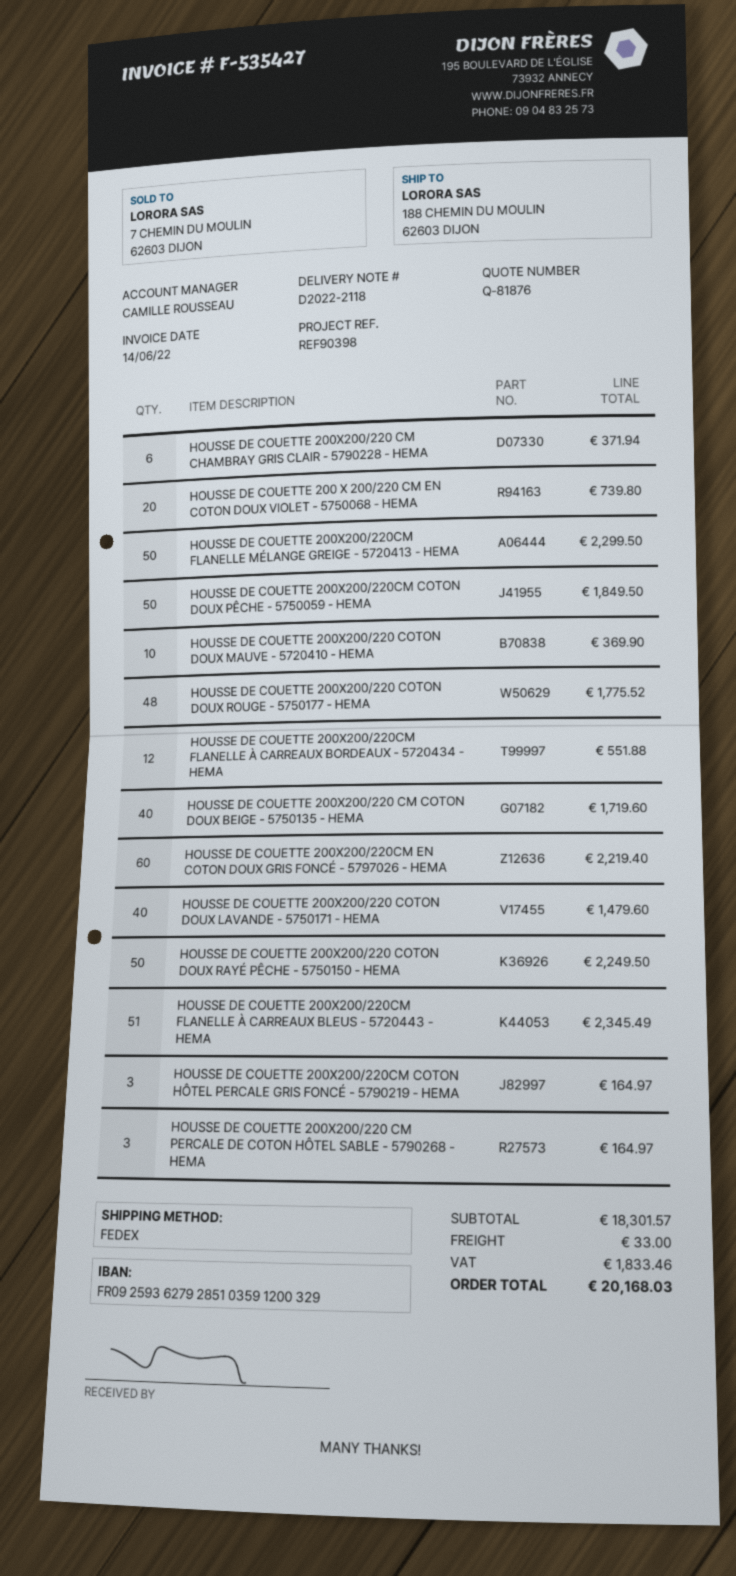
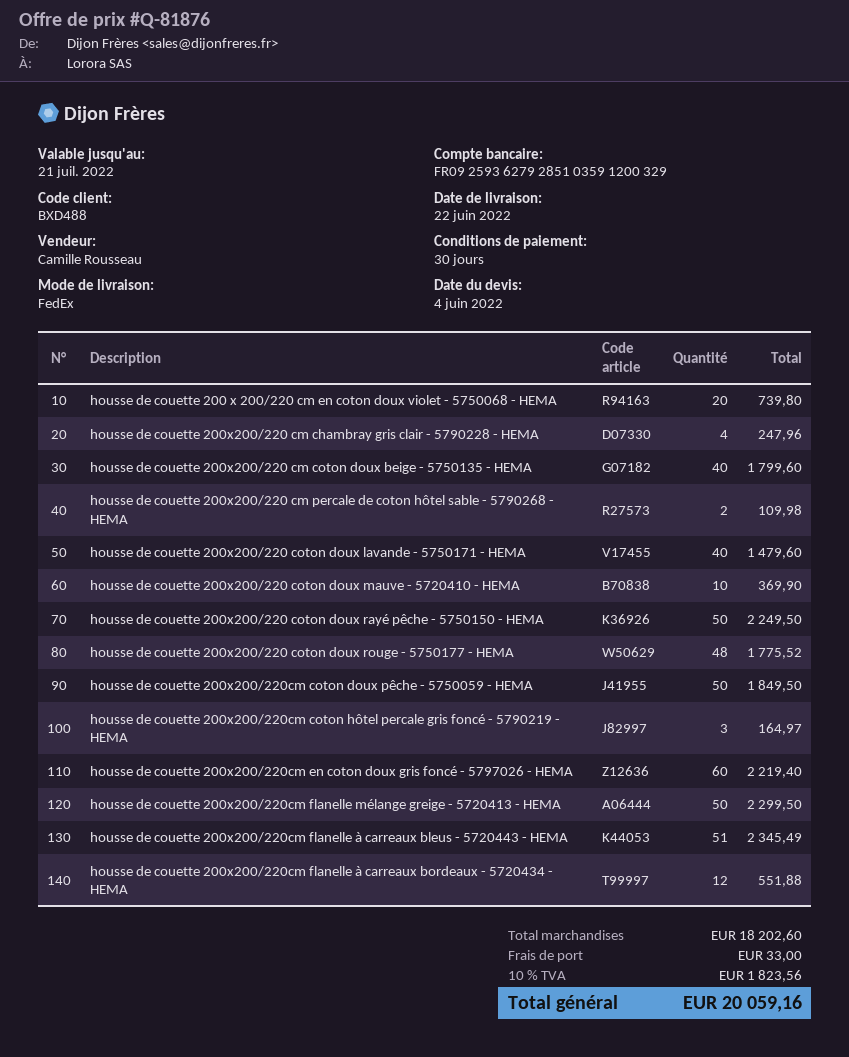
HOUSSE DE COUETTE 200X200/220 CM CHAMBRAY GRIS CLAIR - 5790228 - HEMA: 6 for 371.94 -> 4 for 247.96
HOUSSE DE COUETTE 200X200/220 CM COTON DOUX BEIGE - 5750135 - HEMA: 40 for 1719.60 -> 40 for 1799.60
HOUSSE DE COUETTE 200X200/220 CM PERCALE DE COTON HÔTEL SABLE - 5790268 - HEMA: 3 for 164.97 -> 2 for 109.98
subtotal: 18301.57 -> 18202.60
tax: 1833.46 -> 1823.56
total: 20168.03 -> 20059.16

